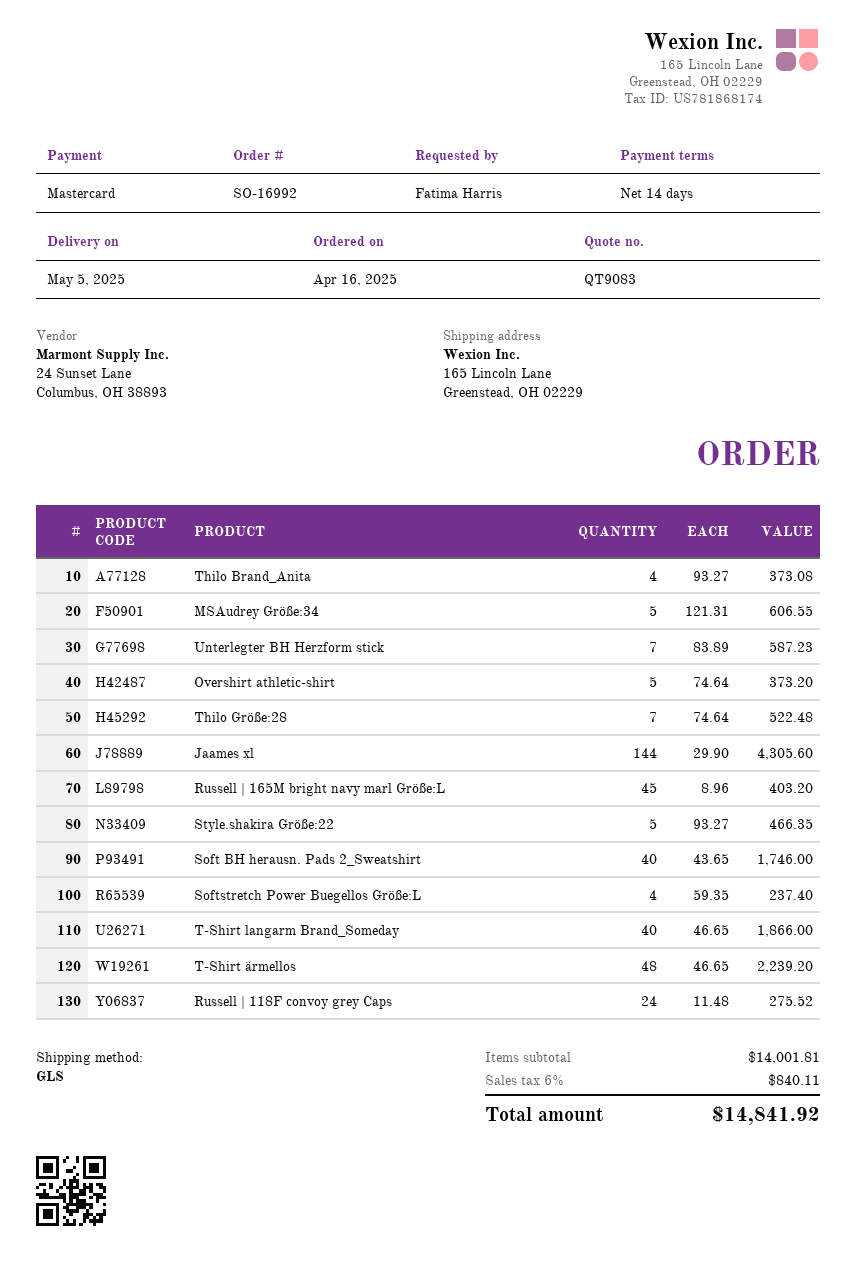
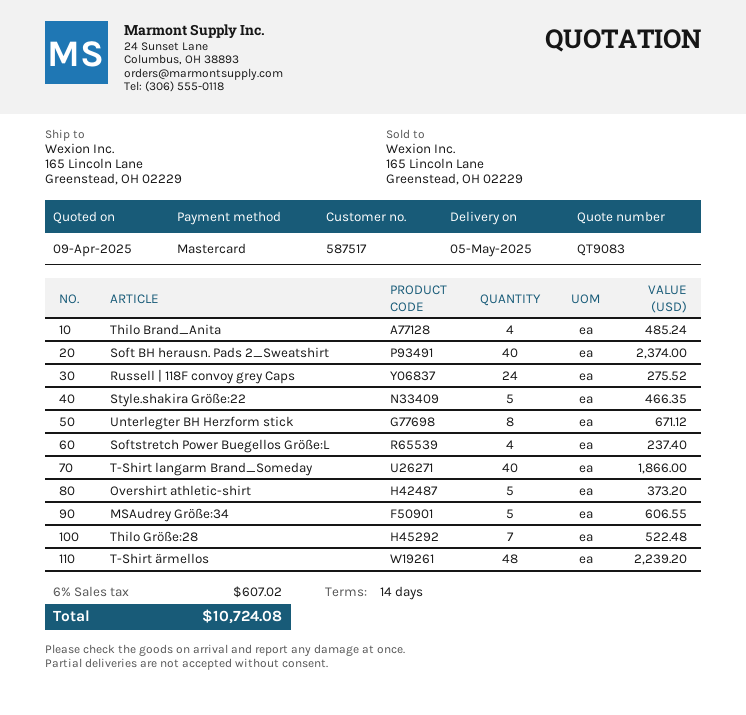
Thilo Brand_Anita: 4 for 373.08 -> 4 for 485.24
Unterlegter BH Herzform stick: 7 for 587.23 -> 8 for 671.12
Jaames xl: 144 for 4305.60 -> none
Russell | 165M bright navy marl Größe:L: 45 for 403.20 -> none
Soft BH herausn. Pads 2_Sweatshirt: 40 for 1746.00 -> 40 for 2374.00
tax: 6% = 840.11 -> 6% = 607.02
total: 14841.92 -> 10724.08

